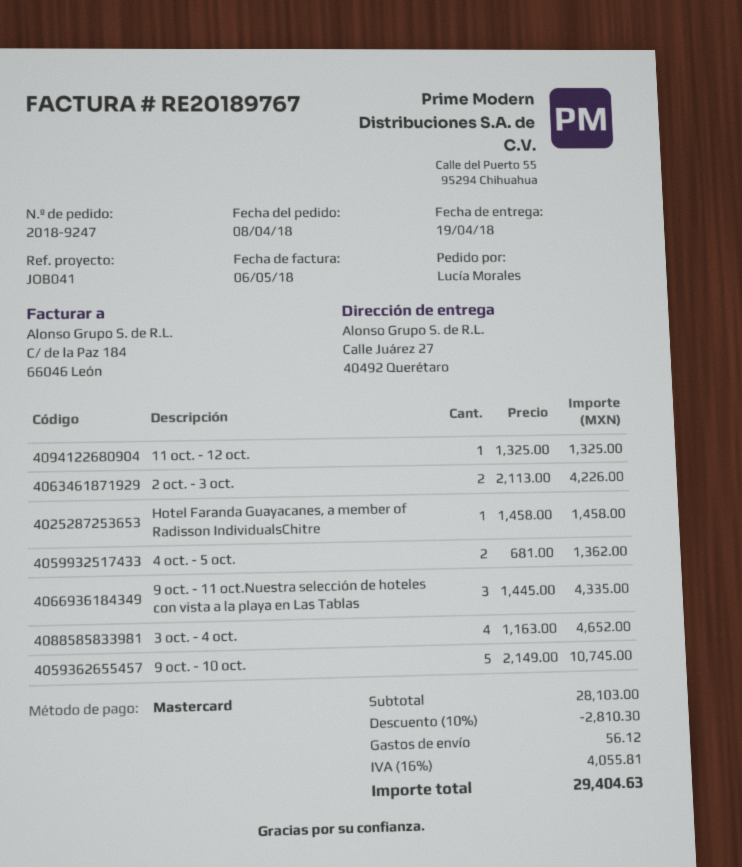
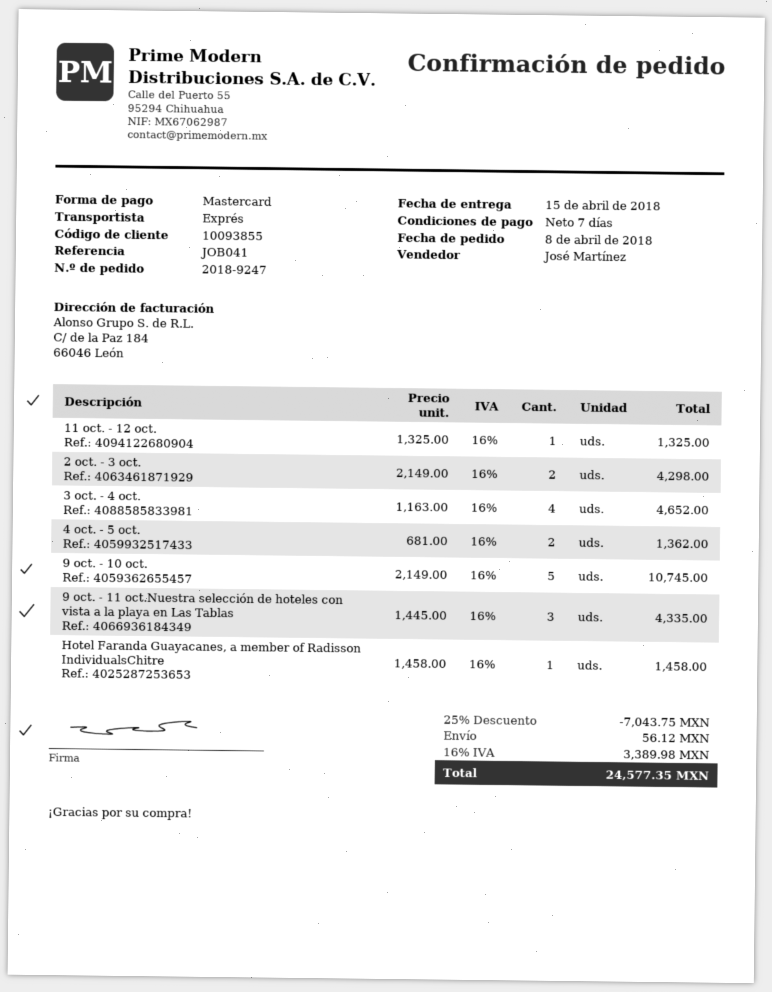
delivery date: 2018-04-19 -> 2018-04-15
2 oct. - 3 oct.: 2 x 2113.00 = 4226.00 -> 2 x 2149.00 = 4298.00
discount: 10% = 2810.30 -> 25% = 7043.75
tax: 16% = 4055.81 -> 16% = 3389.98
total: 29404.63 -> 24577.35

